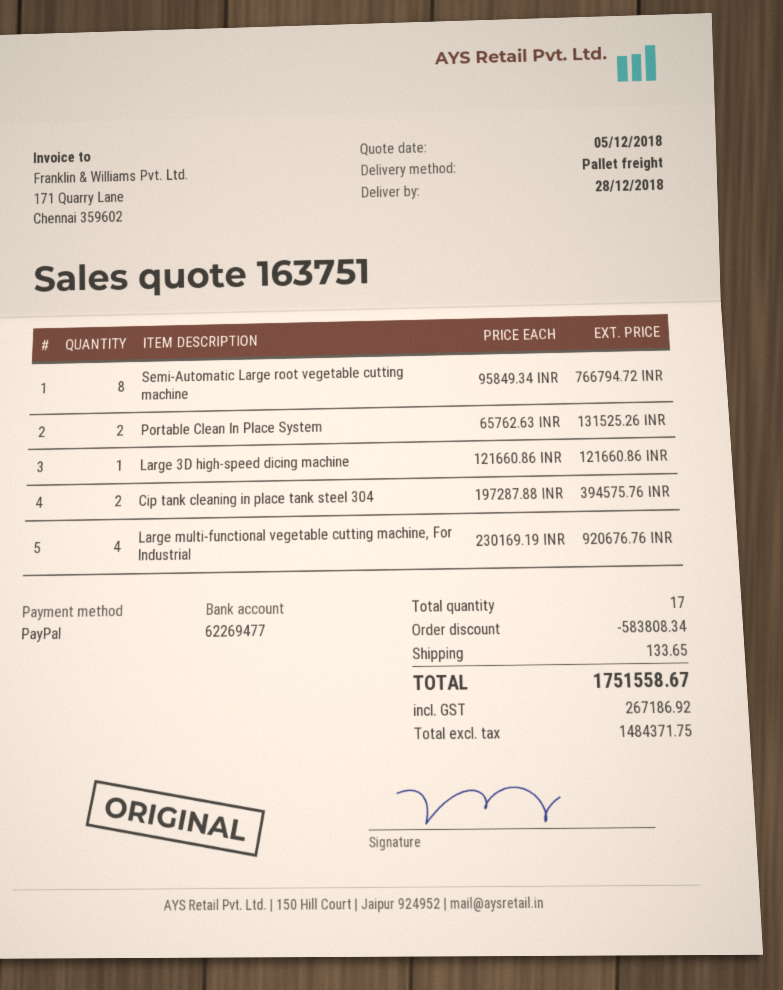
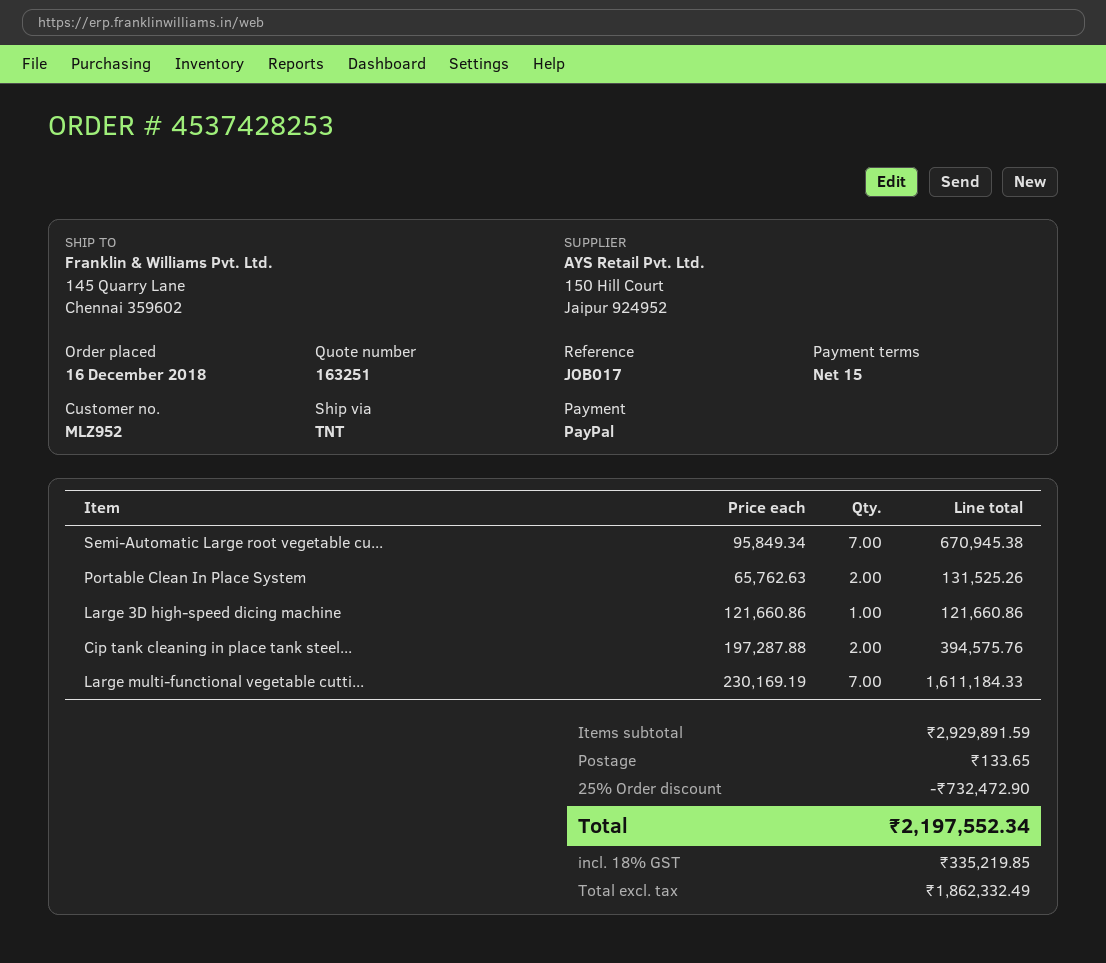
quote number: 163751 -> 163251
shipping method: pallet freight -> TNT
Semi-Automatic Large root vegetable cutting machine: 8 x 95849.34 = 766794.72 -> 7 x 95849.34 = 670945.38
Large multi-functional vegetable cutting machine, For Industrial: 4 x 230169.19 = 920676.76 -> 7 x 230169.19 = 1611184.33
discount: 583808.34 -> 732472.90
net: 1484371.75 -> 1862332.49
tax: 267186.92 -> 335219.85
total: 1751558.67 -> 2197552.34

